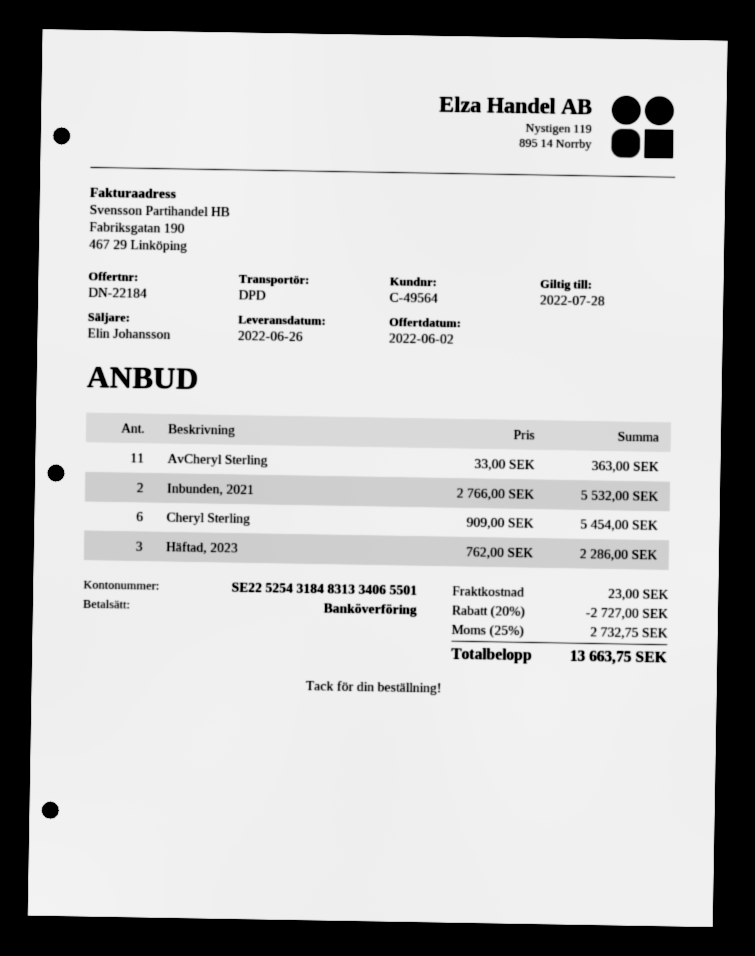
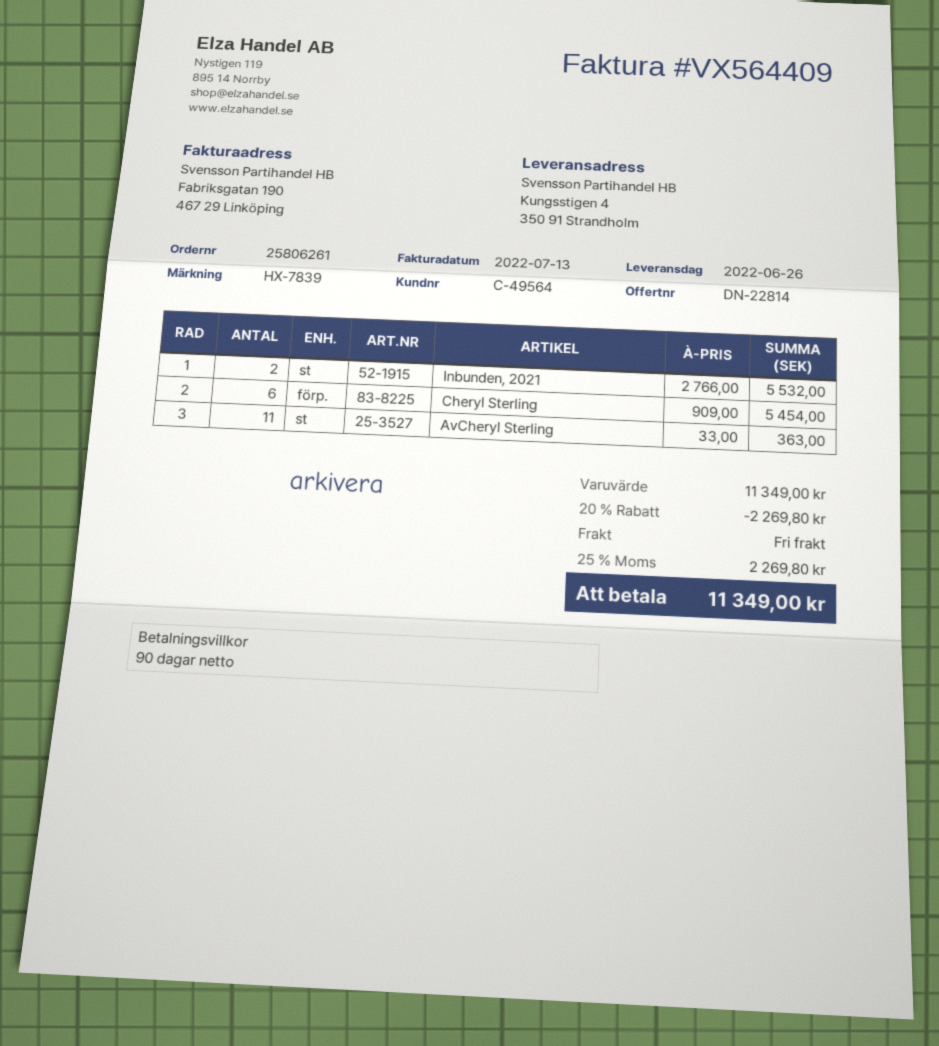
quote number: DN-22184 -> DN-22814
Häftad, 2023: 3 x 762.00 = 2286.00 -> none
discount: 20% = 2727.00 -> 20% = 2269.80
shipping: 23.00 -> 0.00
tax: 25% = 2732.75 -> 25% = 2269.80
total: 13663.75 -> 11349.00

